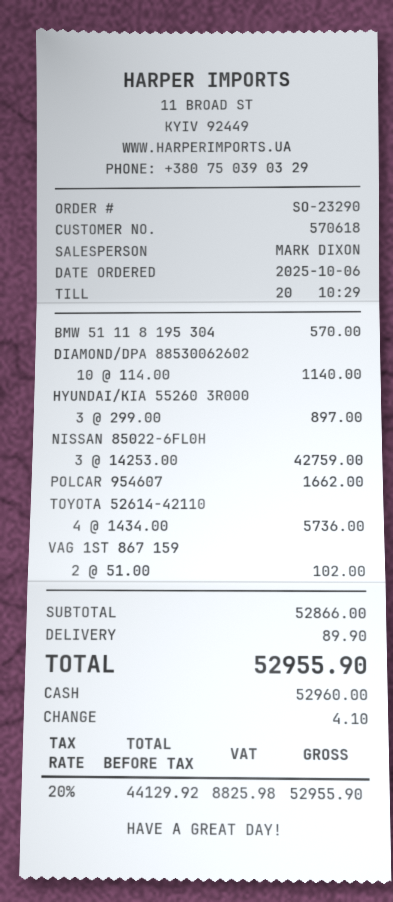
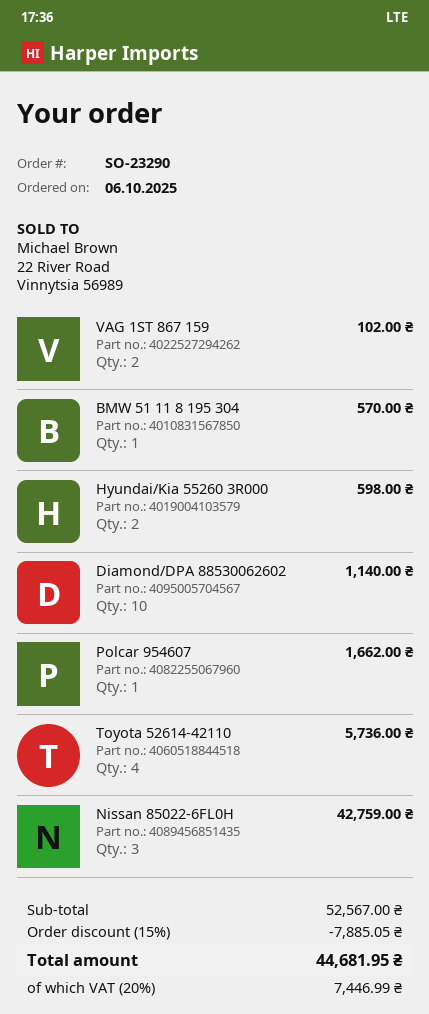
HYUNDAI/KIA 55260 3R000: 3 for 897.00 -> 2 for 598.00
subtotal: 52866.00 -> 52567.00
discount: none -> 15% = 7885.05
shipping: 89.90 -> none
tax: 20% = 8825.98 -> 20% = 7446.99
total: 52955.90 -> 44681.95

